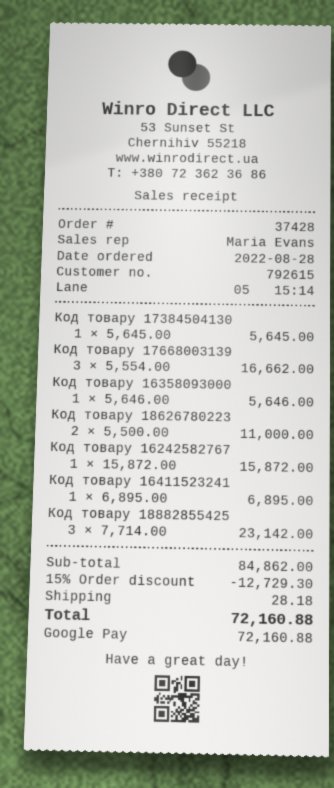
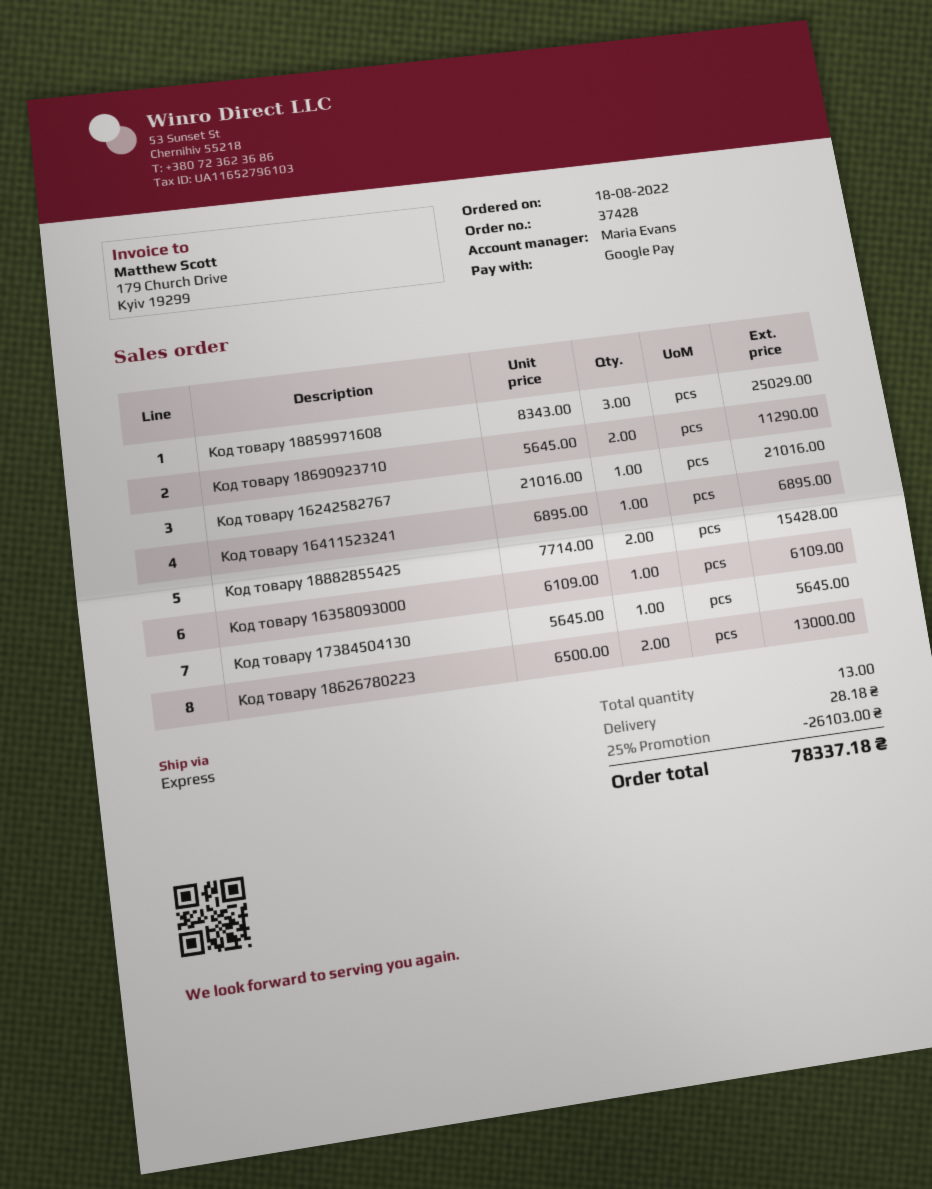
order date: 2022-08-28 -> 2022-08-18
Код товару 17668003139: 3 x 5554.00 = 16662.00 -> none
Код товару 16358093000: 1 x 5646.00 = 5646.00 -> 1 x 6109.00 = 6109.00
Код товару 18626780223: 2 x 5500.00 = 11000.00 -> 2 x 6500.00 = 13000.00
Код товару 16242582767: 1 x 15872.00 = 15872.00 -> 1 x 21016.00 = 21016.00
Код товару 18882855425: 3 x 7714.00 = 23142.00 -> 2 x 7714.00 = 15428.00
Код товару 18859971608: none -> 3 x 8343.00 = 25029.00
Код товару 18690923710: none -> 2 x 5645.00 = 11290.00
discount: 15% = 12729.30 -> 25% = 26103.00
total: 72160.88 -> 78337.18

